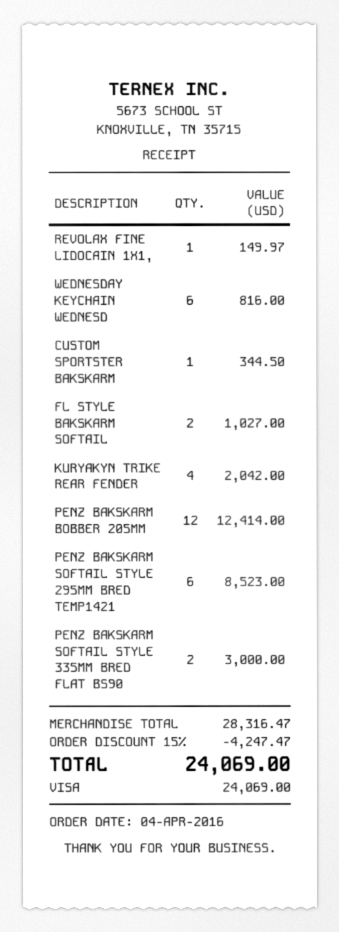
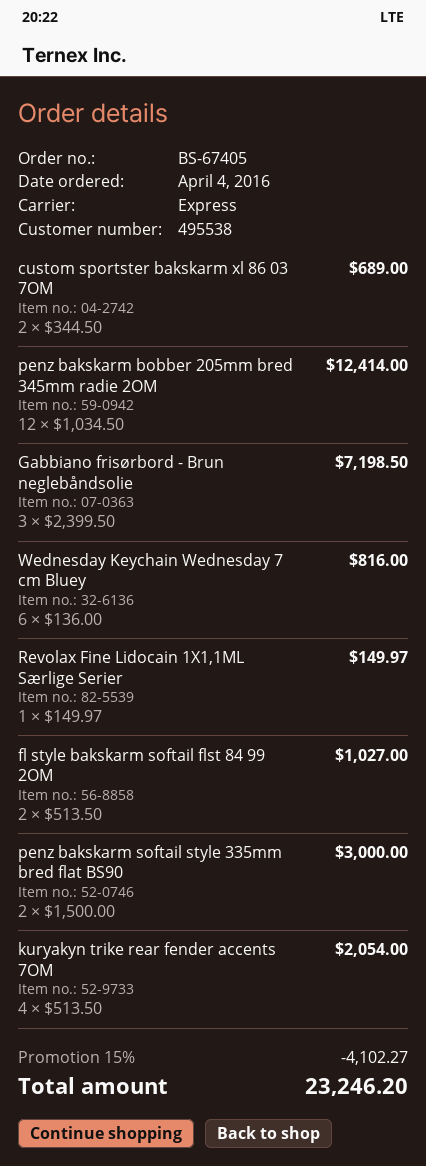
CUSTOM SPORTSTER BAKSKARM: 1 for 344.50 -> 2 for 689.00
KURYAKYN TRIKE REAR FENDER: 4 for 2042.00 -> 4 for 2054.00
PENZ BAKSKARM SOFTAIL STYLE 295MM BRED TEMP1421: 6 for 8523.00 -> none
Gabbiano frisørbord - Brun neglebåndsolie: none -> 3 for 7198.50
discount: 15% = 4247.47 -> 15% = 4102.27
total: 24069.00 -> 23246.20

